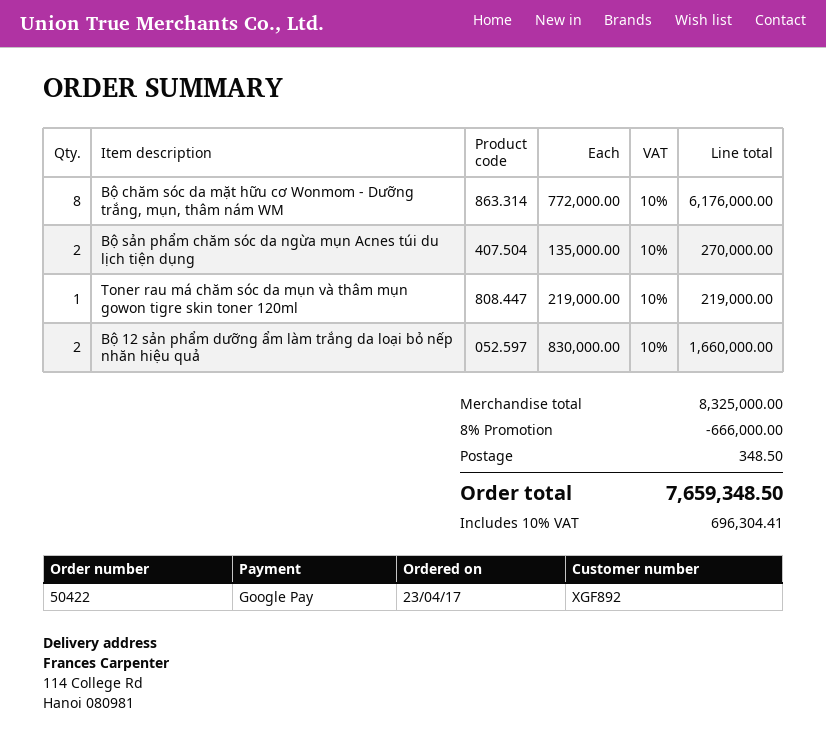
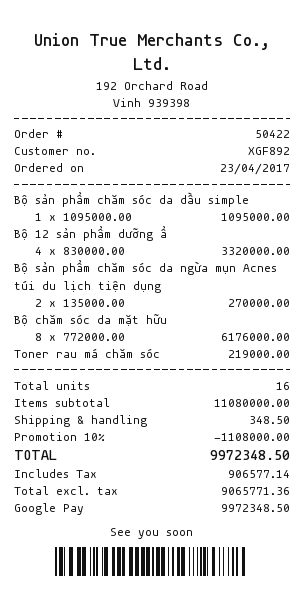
Bộ 12 sản phẩm dưỡng ẩm làm trắng da loại bỏ nếp nhăn hiệu quả: 2 x 830000.00 = 1660000.00 -> 4 x 830000.00 = 3320000.00
Bộ sản phẩm chăm sóc da dầu simple: none -> 1 x 1095000.00 = 1095000.00
subtotal: 8325000.00 -> 11080000.00
discount: 8% = 666000.00 -> 10% = 1108000.00
tax: 696304.41 -> 906577.14
total: 7659348.50 -> 9972348.50

